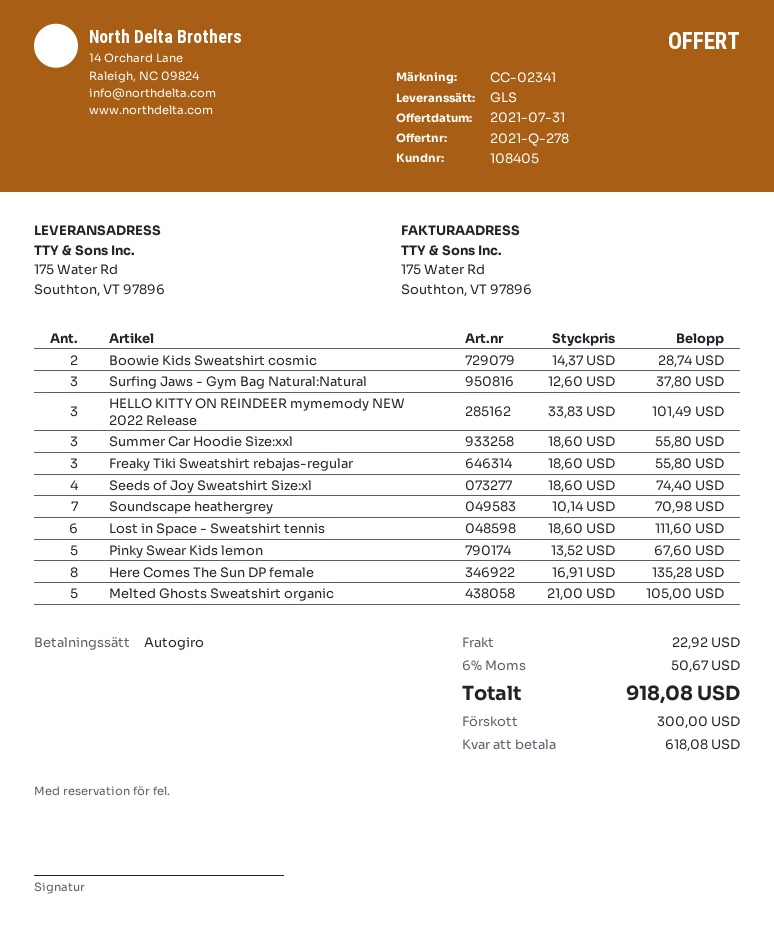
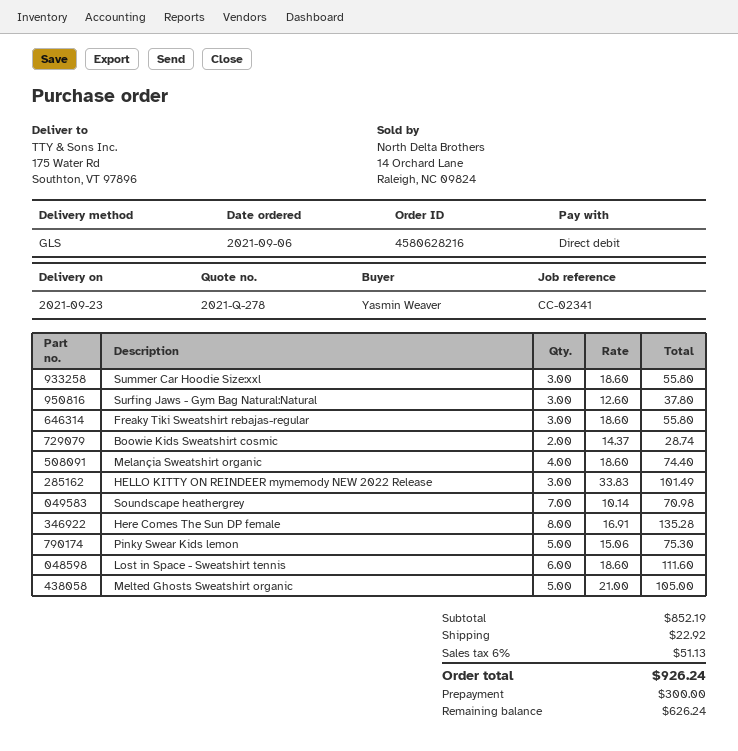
Seeds of Joy Sweatshirt Size:xl: 4 x 18.60 = 74.40 -> none
Pinky Swear Kids lemon: 5 x 13.52 = 67.60 -> 5 x 15.06 = 75.30
Melançia Sweatshirt organic: none -> 4 x 18.60 = 74.40
tax: 6% = 50.67 -> 6% = 51.13
total: 918.08 -> 926.24
balance: 618.08 -> 626.24

